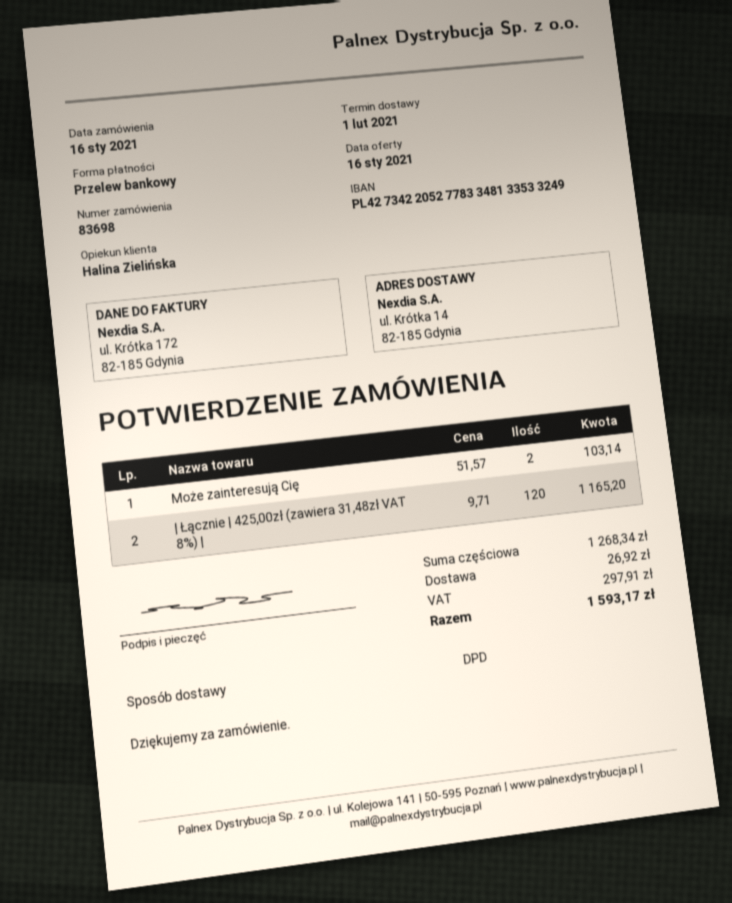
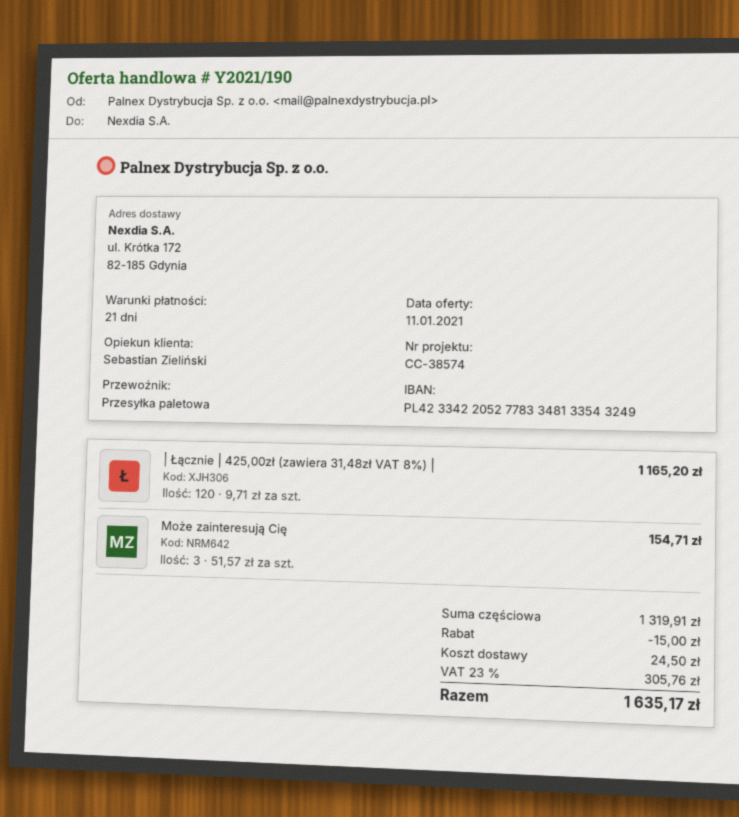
quote date: 2021-01-16 -> 2021-01-11
sales rep: Halina Zielińska -> Sebastian Zieliński
bank account: PL42734220527783348133533249 -> PL42334220527783348133543249
shipping method: DPD -> pallet freight
ship to: ul. Krótka 14, 82-185 Gdynia -> ul. Krótka 172, 82-185 Gdynia
Może zainteresują Cię: 2 x 51.57 = 103.14 -> 3 x 51.57 = 154.71
subtotal: 1268.34 -> 1319.91
discount: none -> 15.00
shipping: 26.92 -> 24.50
tax: 297.91 -> 305.76
total: 1593.17 -> 1635.17

